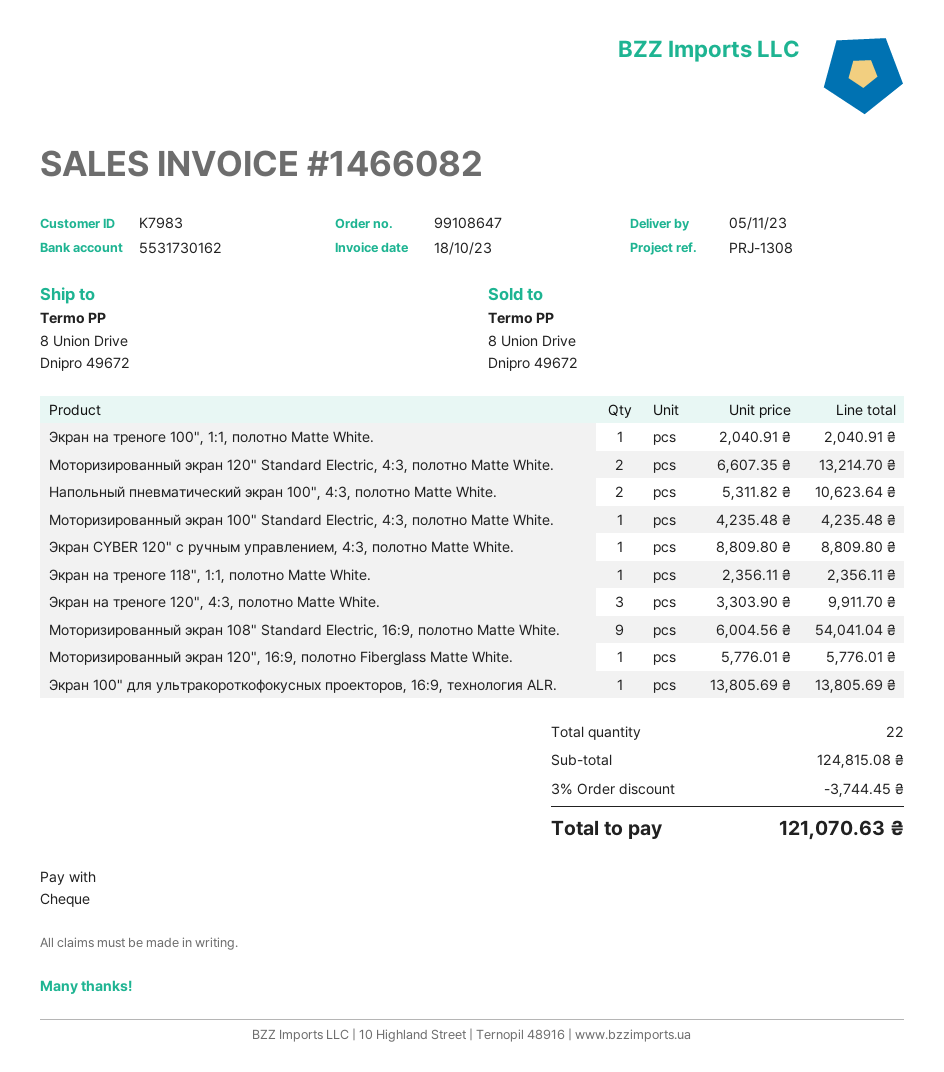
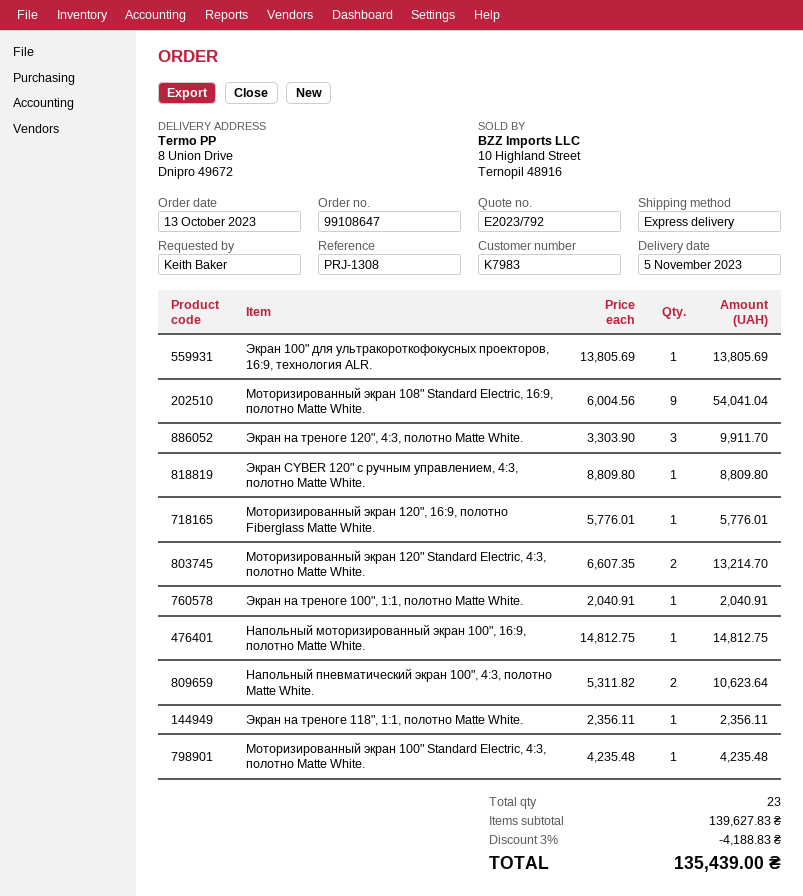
Напольный моторизированный экран 100", 16:9, полотно Matte White.: none -> 1 x 14812.75 = 14812.75
total quantity: 22 -> 23
subtotal: 124815.08 -> 139627.83
discount: 3% = 3744.45 -> 3% = 4188.83
total: 121070.63 -> 135439.00

